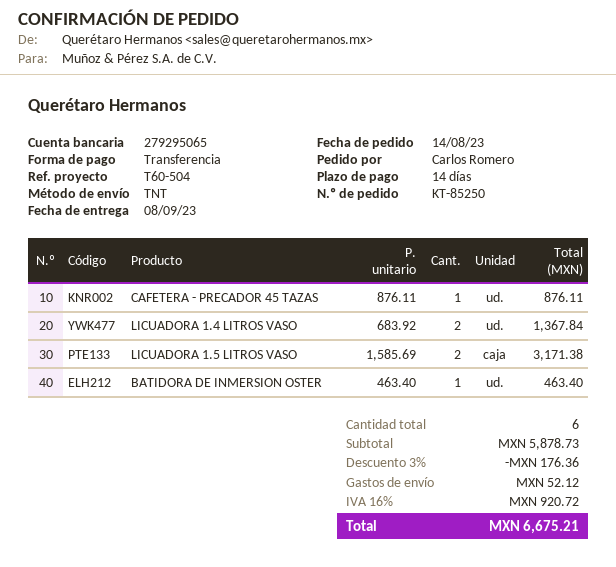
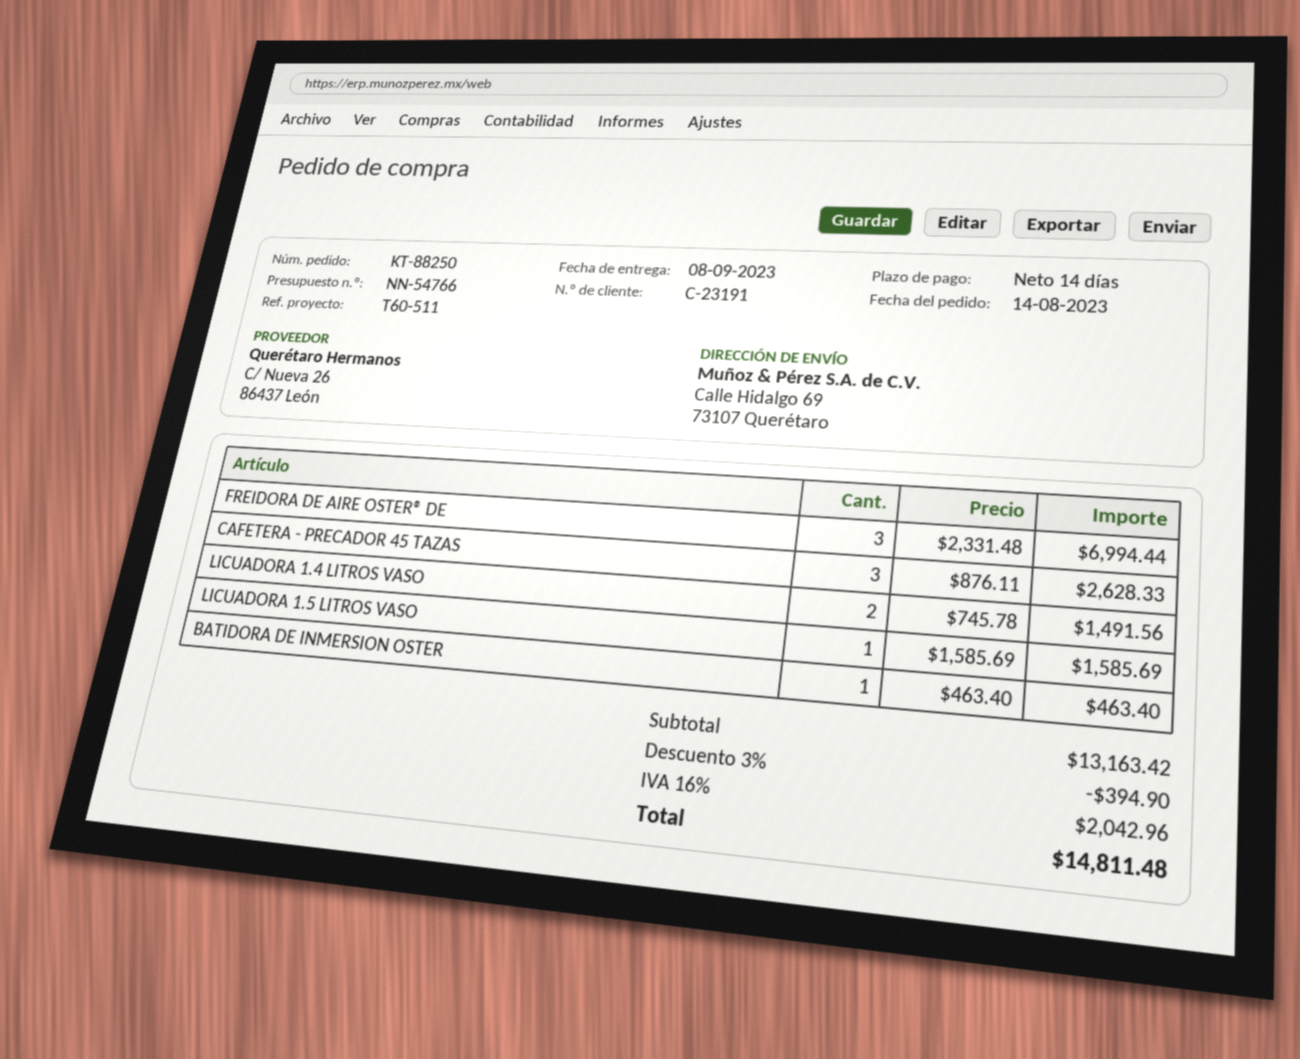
order number: KT-85250 -> KT-88250
reference: T60-504 -> T60-511
CAFETERA - PRECADOR 45 TAZAS: 1 x 876.11 = 876.11 -> 3 x 876.11 = 2628.33
LICUADORA 1.4 LITROS VASO: 2 x 683.92 = 1367.84 -> 2 x 745.78 = 1491.56
LICUADORA 1.5 LITROS VASO: 2 x 1585.69 = 3171.38 -> 1 x 1585.69 = 1585.69
FREIDORA DE AIRE OSTER® DE: none -> 3 x 2331.48 = 6994.44
subtotal: 5878.73 -> 13163.42
discount: 3% = 176.36 -> 3% = 394.90
shipping: 52.12 -> none
tax: 16% = 920.72 -> 16% = 2042.96
total: 6675.21 -> 14811.48

